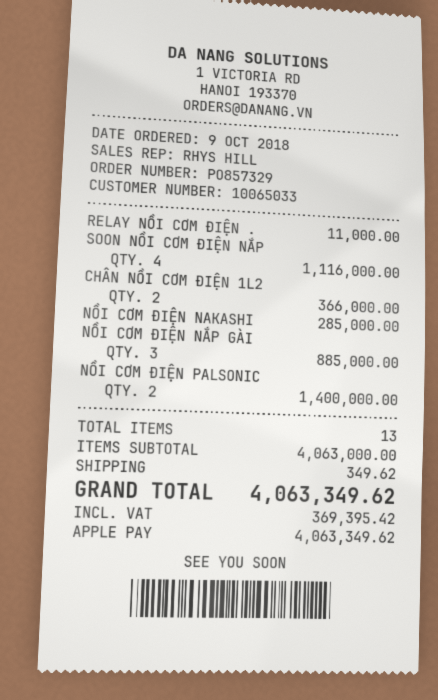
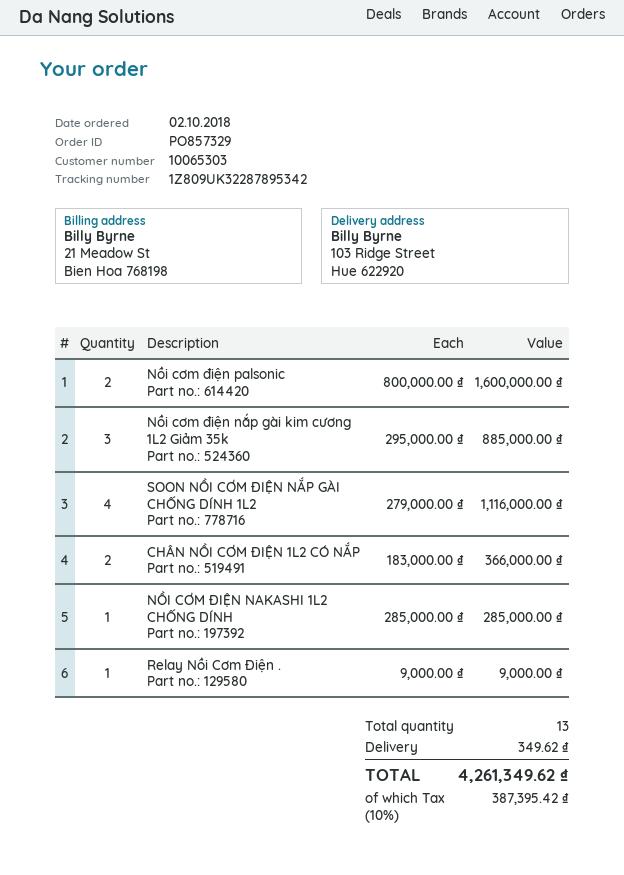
order date: 2018-10-09 -> 2018-10-02
customer number: 10065033 -> 10065303
RELAY NỒI CƠM ĐIỆN .: 1 for 11000.00 -> 1 for 9000.00
NỒI CƠM ĐIỆN PALSONIC: 2 for 1400000.00 -> 2 for 1600000.00
tax: 369395.42 -> 387395.42
total: 4063349.62 -> 4261349.62

